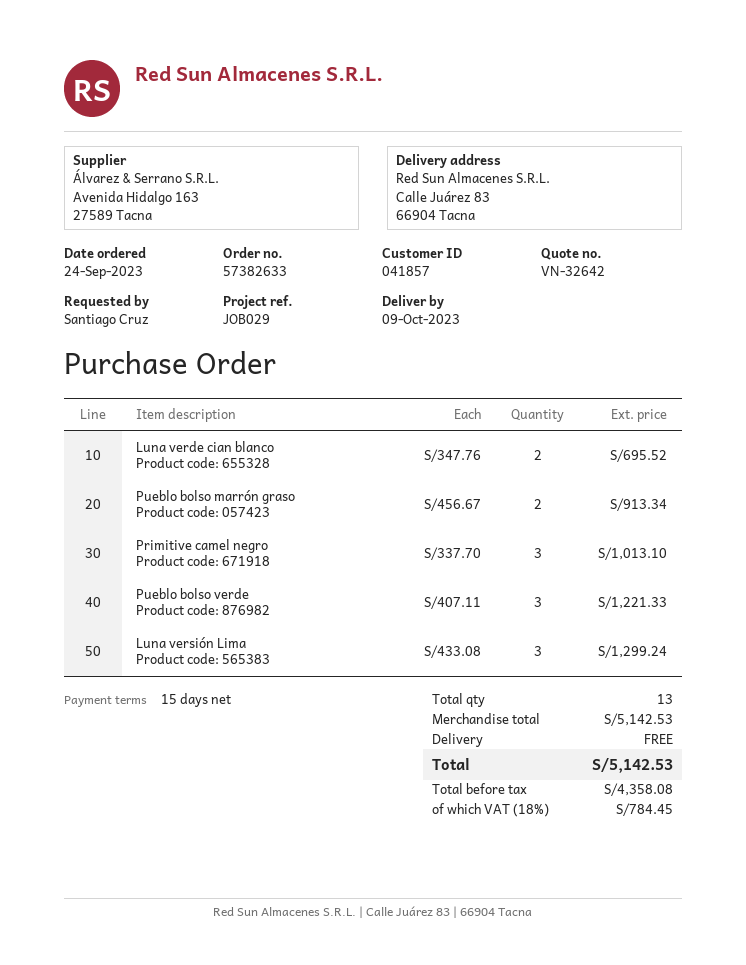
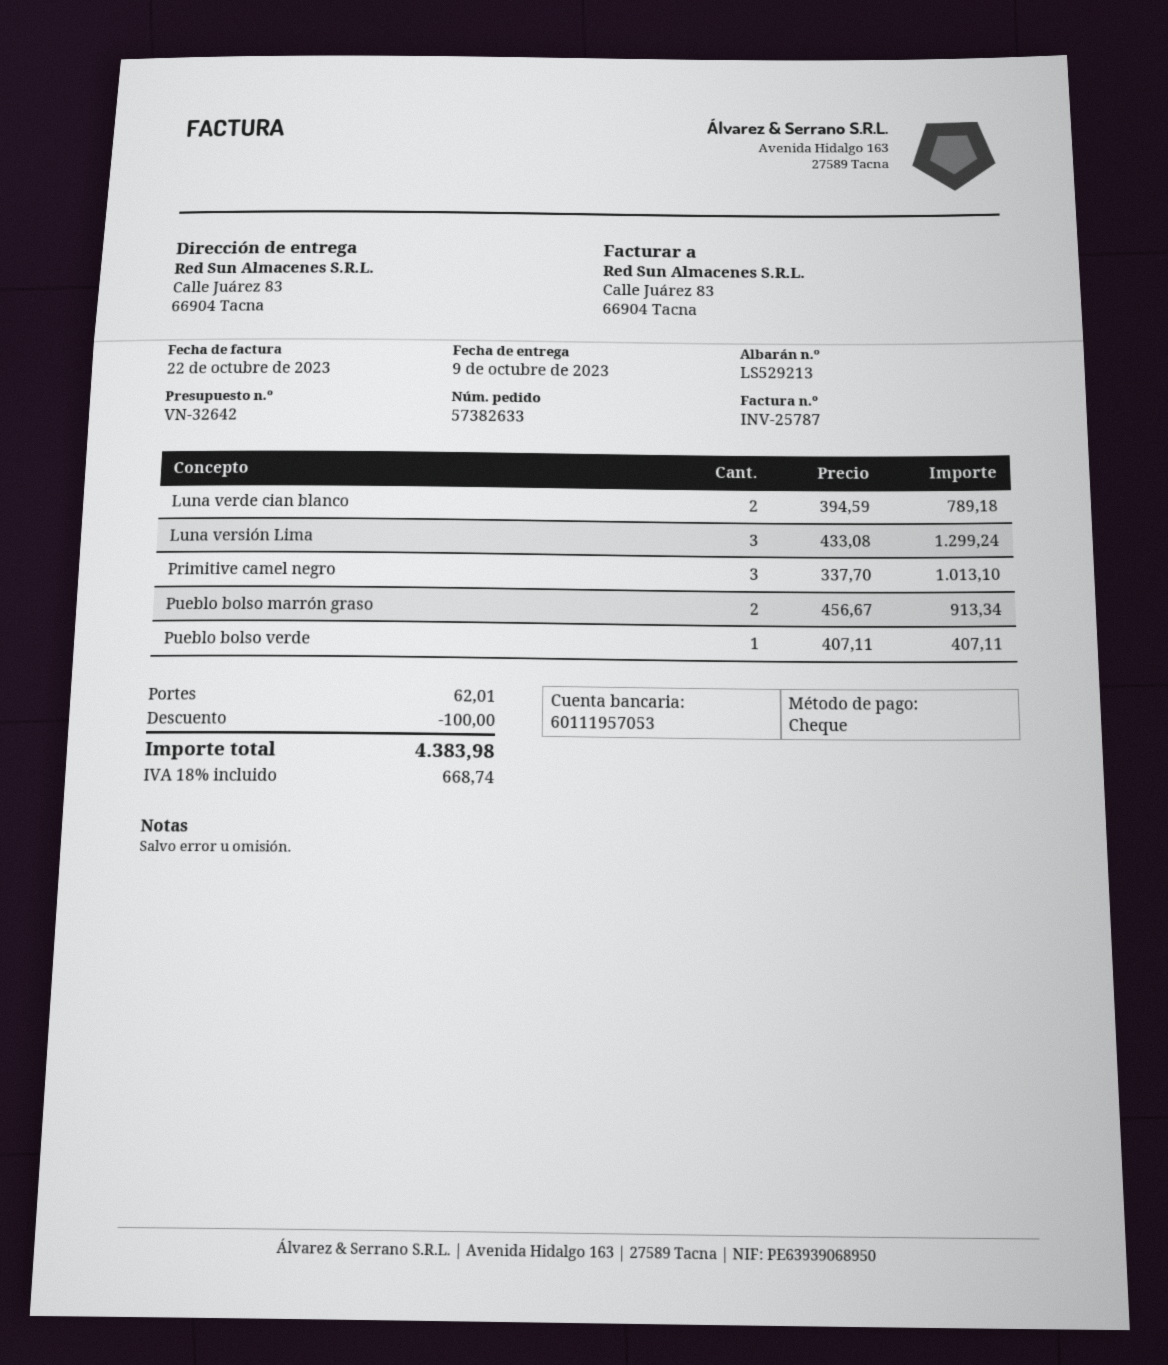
Luna verde cian blanco: 2 x 347.76 = 695.52 -> 2 x 394.59 = 789.18
Pueblo bolso verde: 3 x 407.11 = 1221.33 -> 1 x 407.11 = 407.11
discount: none -> 100.00
shipping: 0.00 -> 62.01
tax: 18% = 784.45 -> 18% = 668.74
total: 5142.53 -> 4383.98

